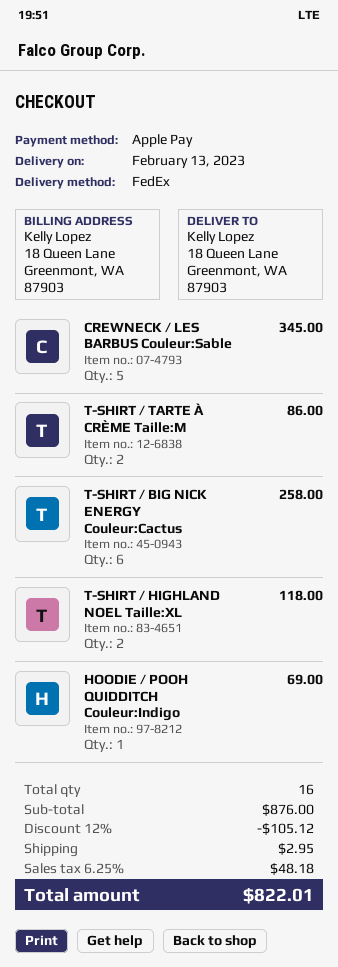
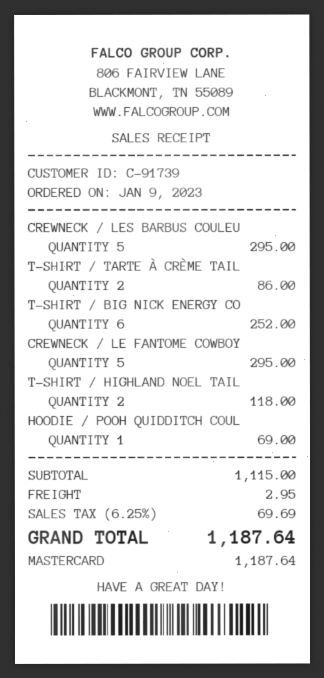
payment method: Apple Pay -> Mastercard
CREWNECK / LES BARBUS Couleur:Sable: 5 for 345.00 -> 5 for 295.00
T-SHIRT / BIG NICK ENERGY Couleur:Cactus: 6 for 258.00 -> 6 for 252.00
CREWNECK / LE FANTOME COWBOY: none -> 5 for 295.00
subtotal: 876.00 -> 1115.00
discount: 12% = 105.12 -> none
tax: 6.25% = 48.18 -> 6.25% = 69.69
total: 822.01 -> 1187.64

